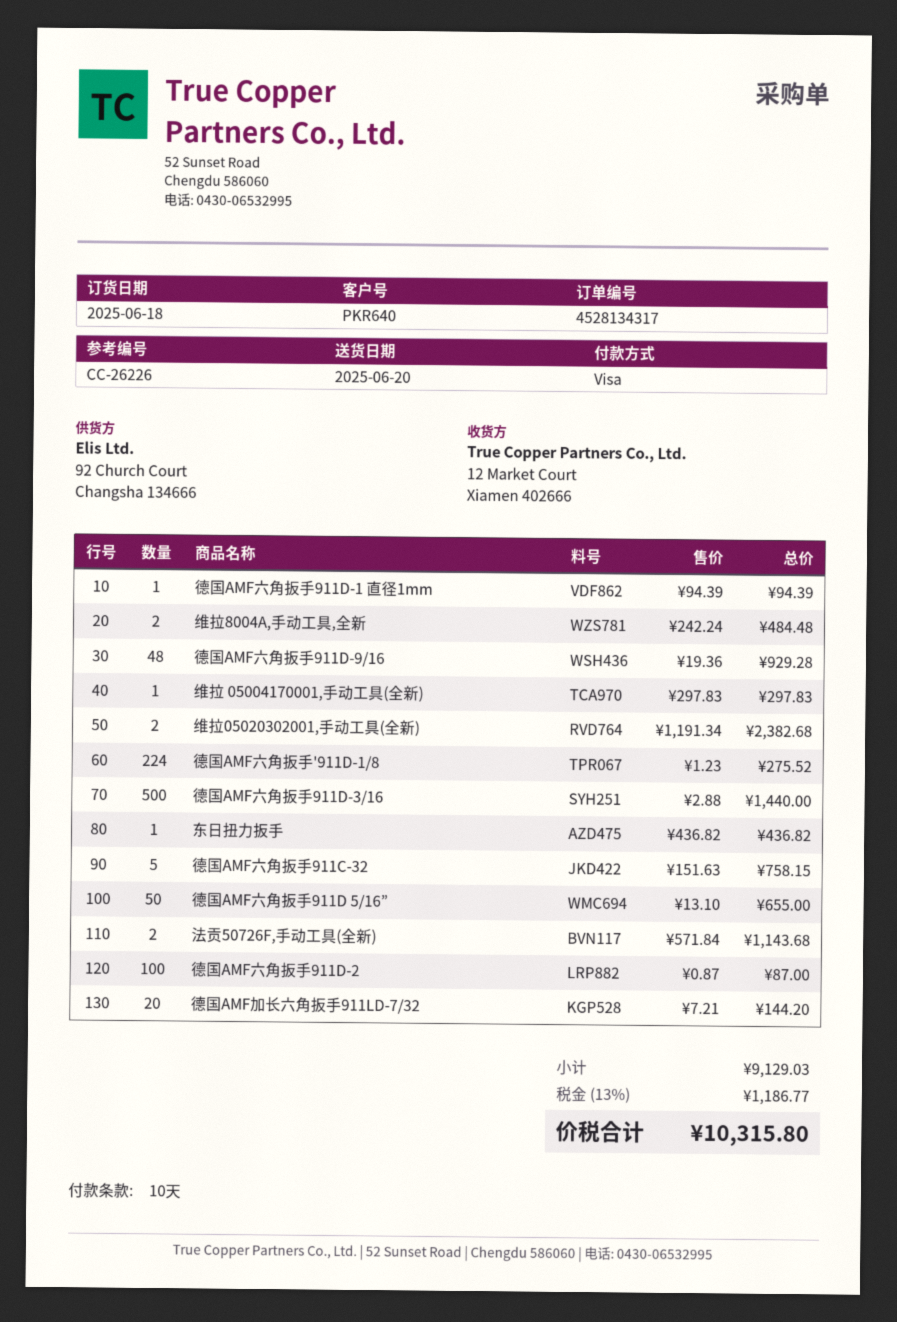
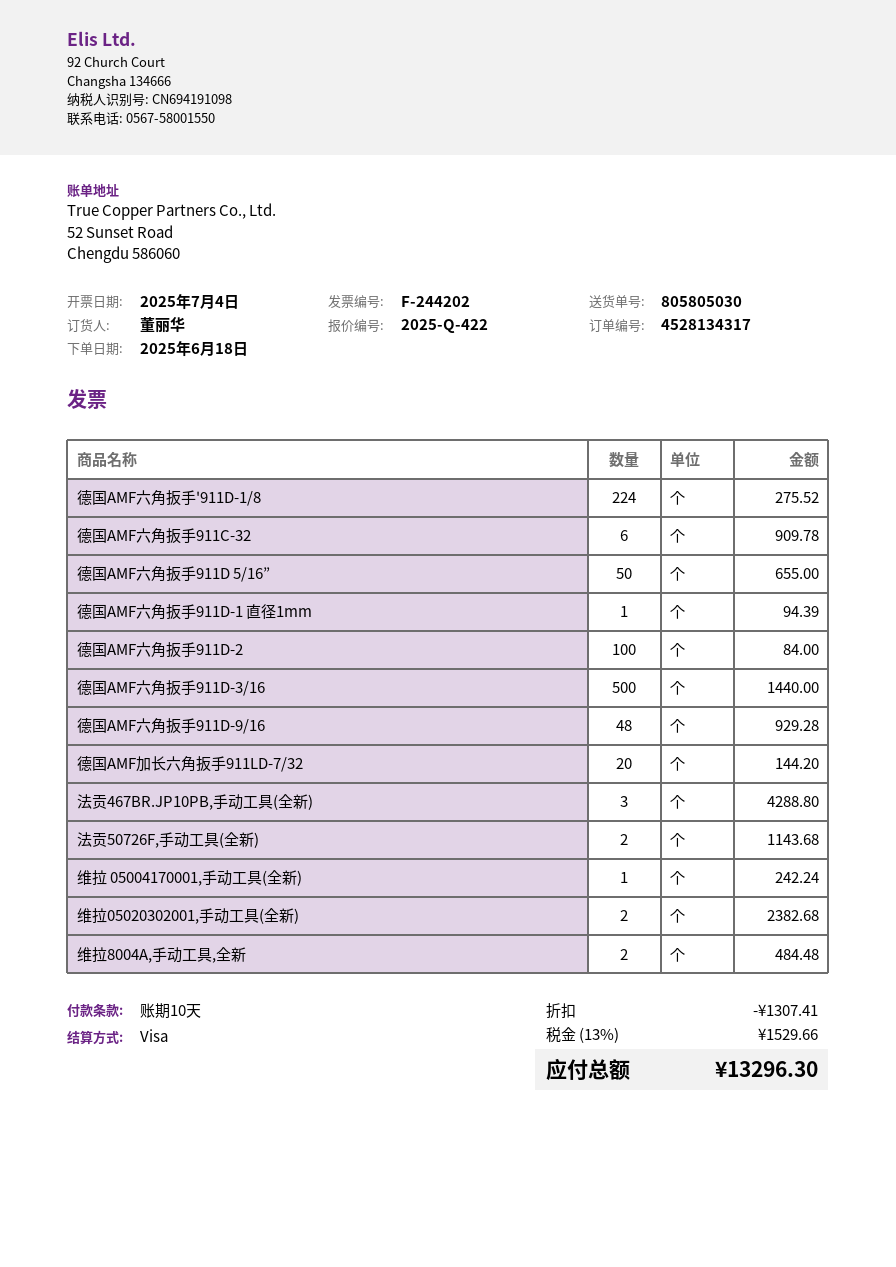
维拉 05004170001,手动工具(全新): 1 for 297.83 -> 1 for 242.24
东日扭力扳手: 1 for 436.82 -> none
德国AMF六角扳手911C-32: 5 for 758.15 -> 6 for 909.78
德国AMF六角扳手911D-2: 100 for 87.00 -> 100 for 84.00
法贡467BR.JP10PB,手动工具(全新): none -> 3 for 4288.80
discount: none -> 1307.41
tax: 13% = 1186.77 -> 13% = 1529.66
total: 10315.80 -> 13296.30

